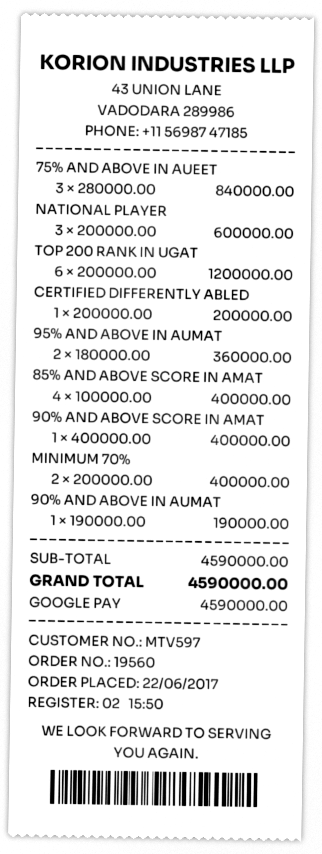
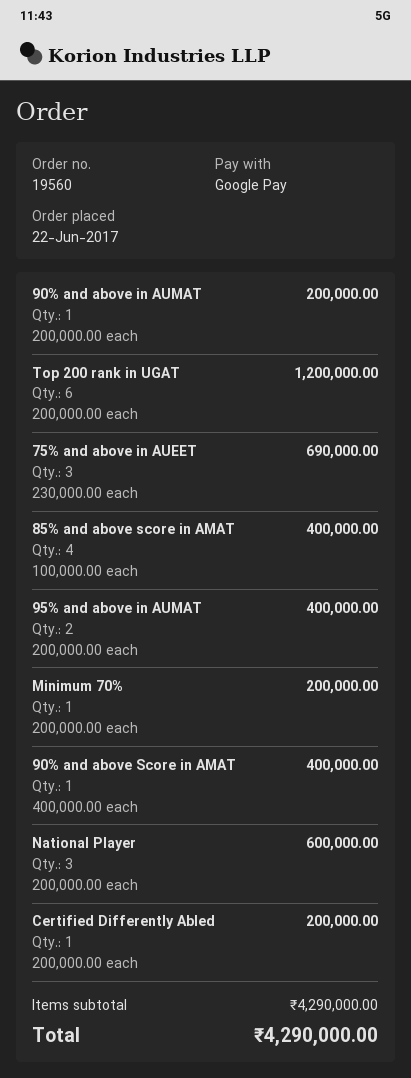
75% AND ABOVE IN AUEET: 3 x 280000.00 = 840000.00 -> 3 x 230000.00 = 690000.00
95% AND ABOVE IN AUMAT: 2 x 180000.00 = 360000.00 -> 2 x 200000.00 = 400000.00
MINIMUM 70%: 2 x 200000.00 = 400000.00 -> 1 x 200000.00 = 200000.00
90% AND ABOVE IN AUMAT: 1 x 190000.00 = 190000.00 -> 1 x 200000.00 = 200000.00
subtotal: 4590000.00 -> 4290000.00
total: 4590000.00 -> 4290000.00

